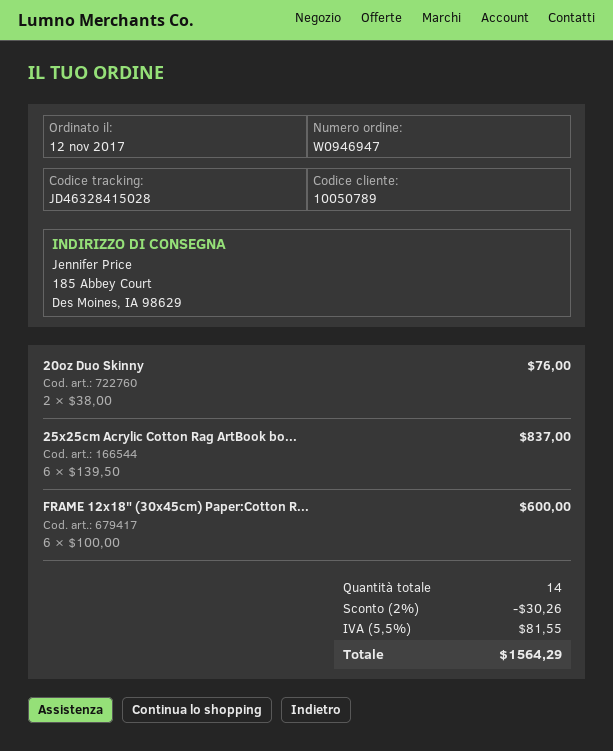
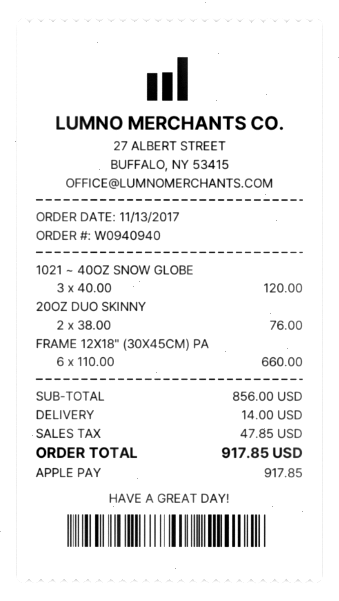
order number: W0946947 -> W0940940
order date: 2017-11-12 -> 2017-11-13
25x25cm Acrylic Cotton Rag ArtBook bo...: 6 x 139.50 = 837.00 -> none
FRAME 12x18" (30x45cm) Paper:Cotton R...: 6 x 100.00 = 600.00 -> 6 x 110.00 = 660.00
1021 ~ 40OZ SNOW GLOBE: none -> 3 x 40.00 = 120.00
discount: 2% = 30.26 -> none
shipping: none -> 14.00
tax: 81.55 -> 47.85
total: 1564.29 -> 917.85

